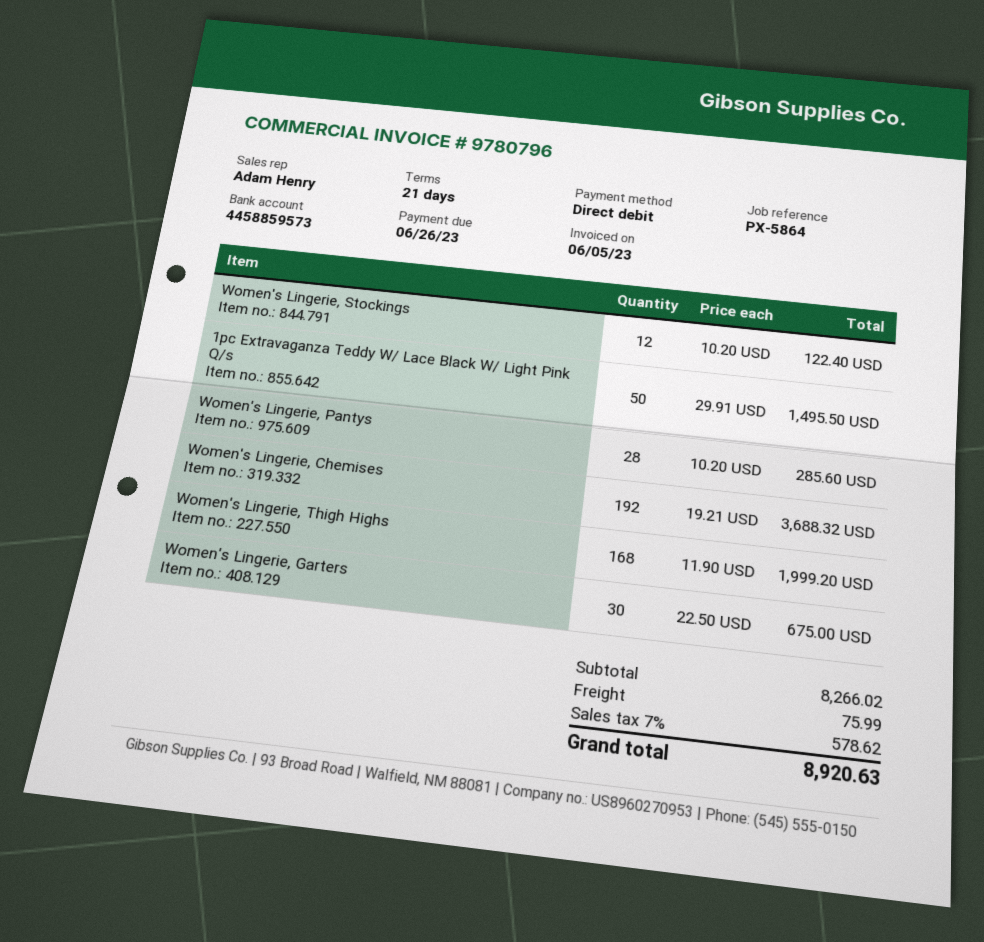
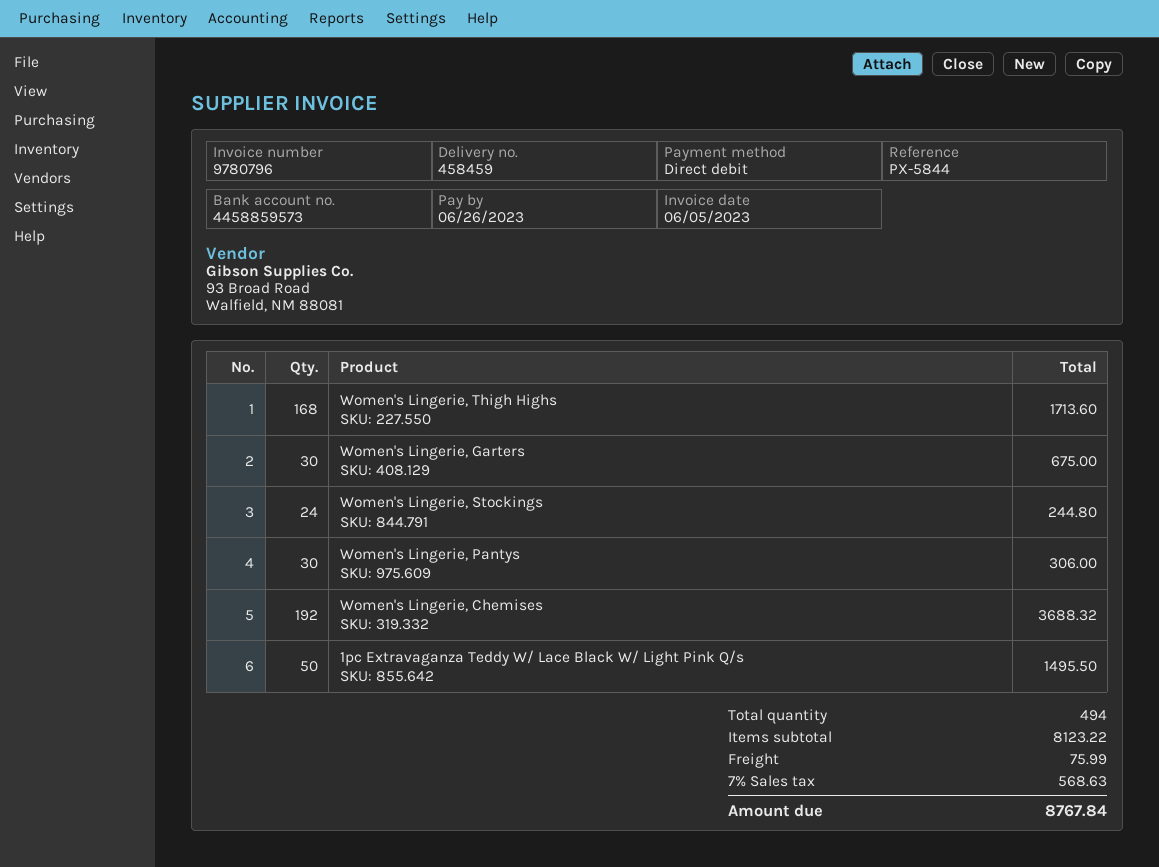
reference: PX-5864 -> PX-5844
Women's Lingerie, Stockings: 12 for 122.40 -> 24 for 244.80
Women's Lingerie, Pantys: 28 for 285.60 -> 30 for 306.00
Women's Lingerie, Thigh Highs: 168 for 1999.20 -> 168 for 1713.60
subtotal: 8266.02 -> 8123.22
tax: 7% = 578.62 -> 7% = 568.63
total: 8920.63 -> 8767.84

